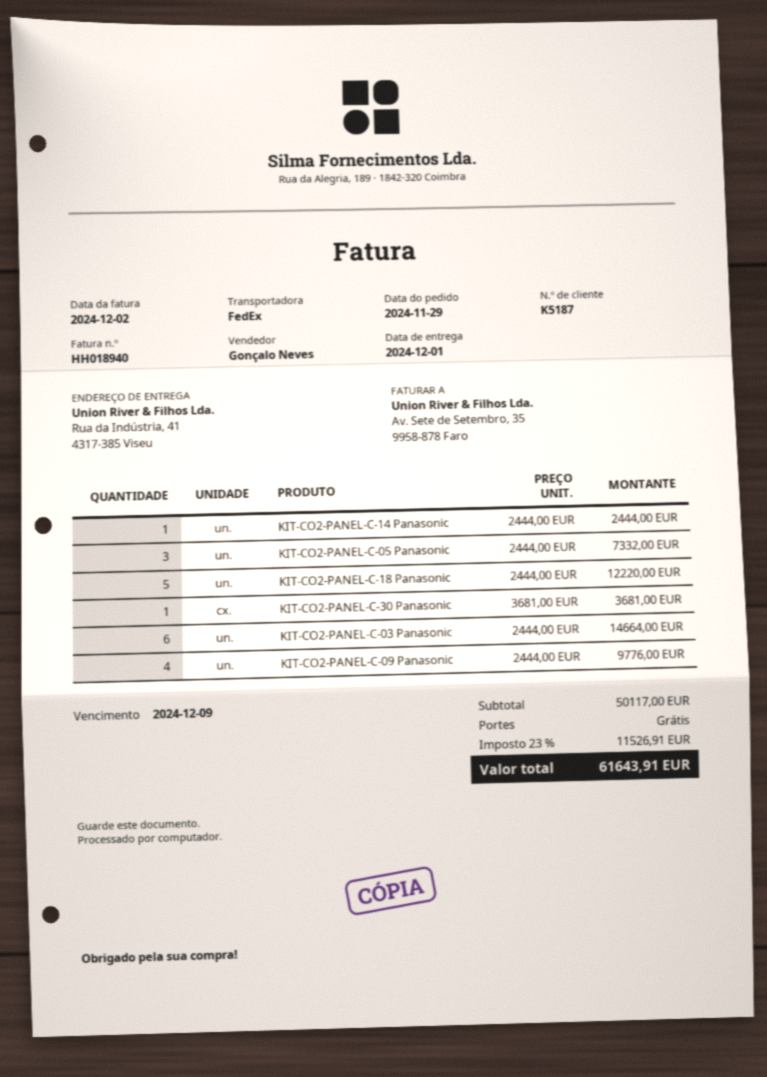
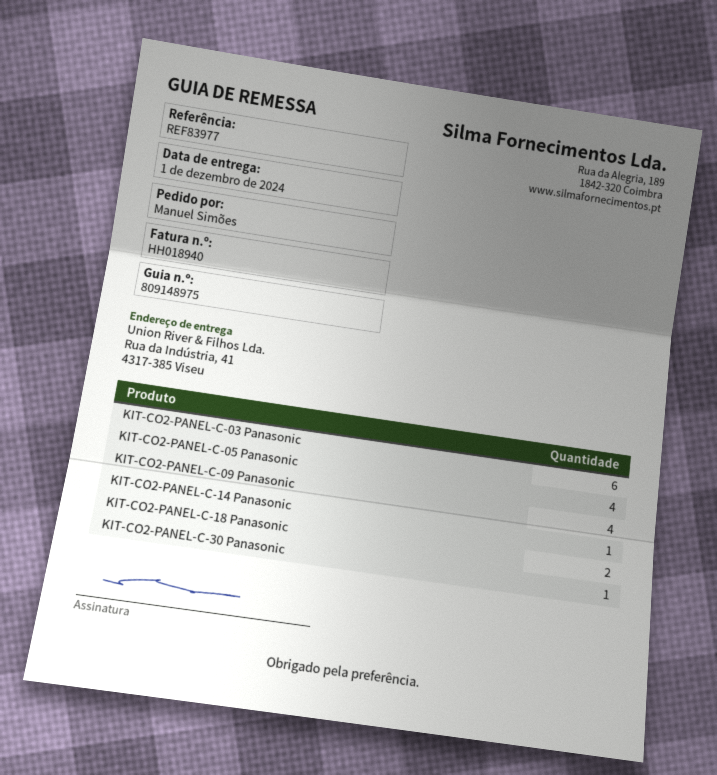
KIT-CO2-PANEL-C-05 Panasonic: 3 -> 4
KIT-CO2-PANEL-C-18 Panasonic: 5 -> 2

